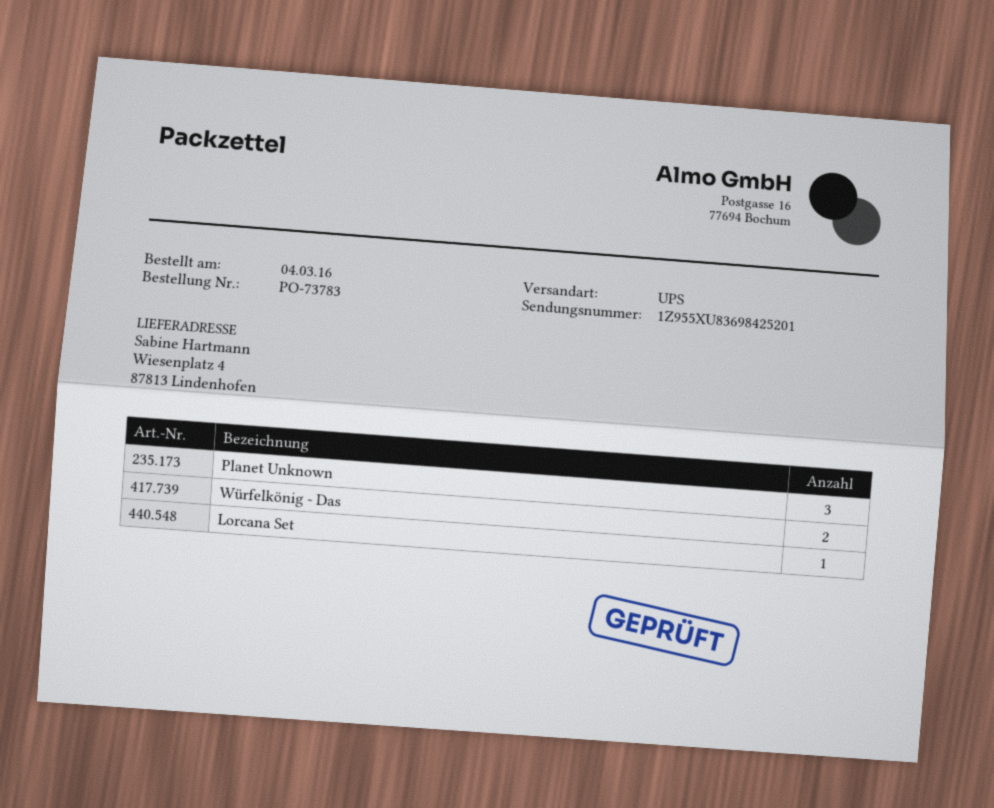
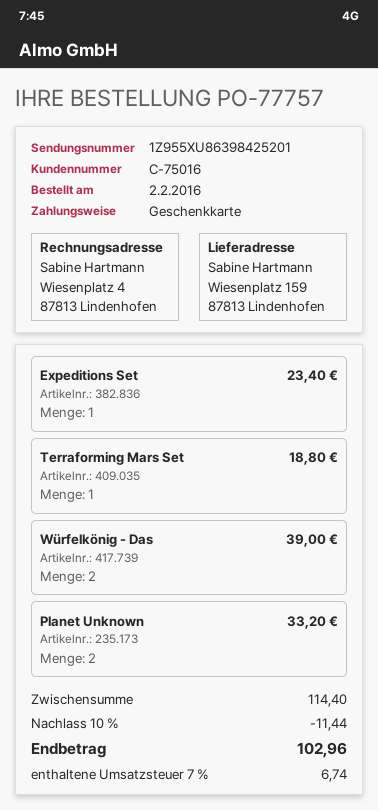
order number: PO-73783 -> PO-77757
order date: 2016-03-04 -> 2016-02-02
tracking number: 1Z955XU83698425201 -> 1Z955XU86398425201
ship to: Wiesenplatz 4, 87813 Lindenhofen -> Wiesenplatz 159, 87813 Lindenhofen
Planet Unknown: 3 -> 2
Lorcana Set: 1 -> none
Expeditions Set: none -> 1
Terraforming Mars Set: none -> 1

